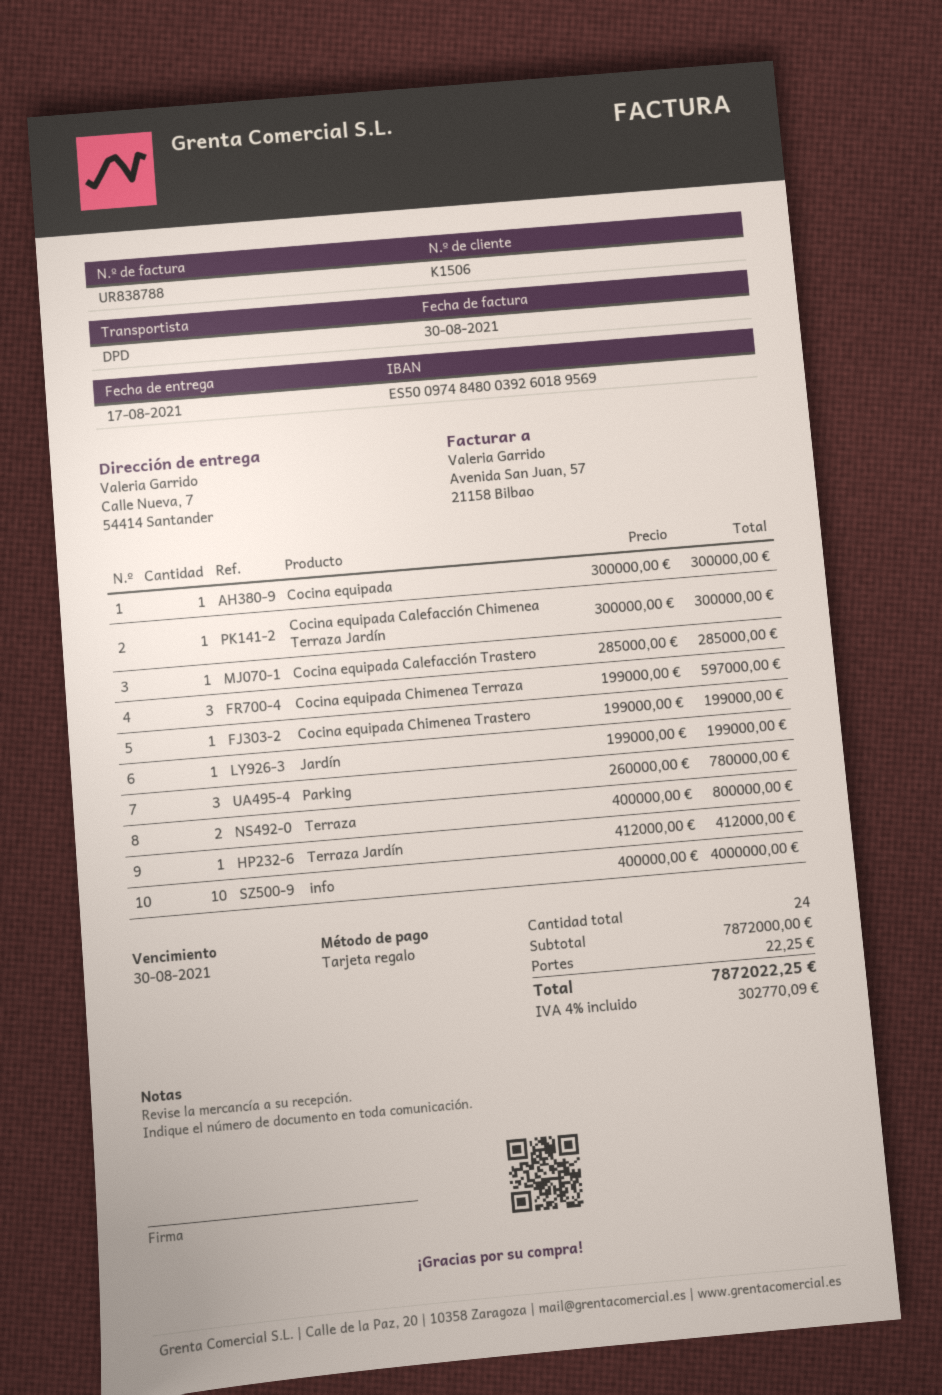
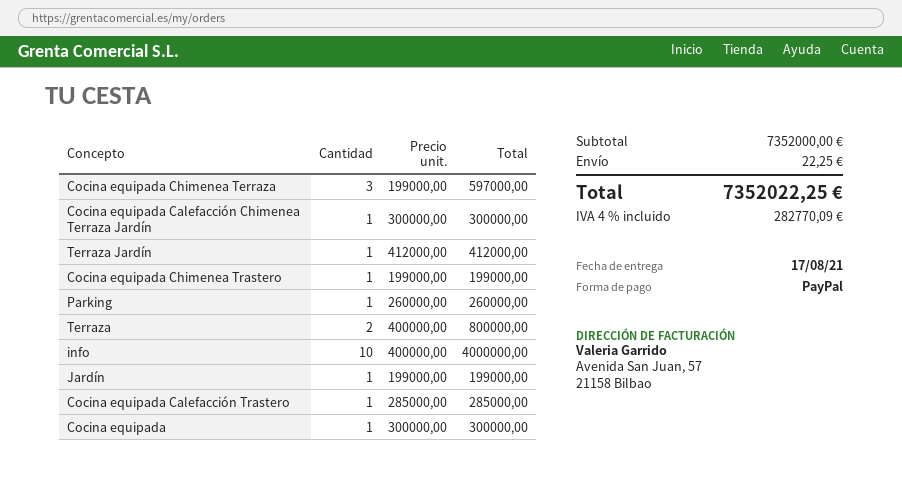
payment method: gift card -> PayPal
Parking: 3 x 260000.00 = 780000.00 -> 1 x 260000.00 = 260000.00
subtotal: 7872000.00 -> 7352000.00
tax: 4% = 302770.09 -> 4% = 282770.09
total: 7872022.25 -> 7352022.25

